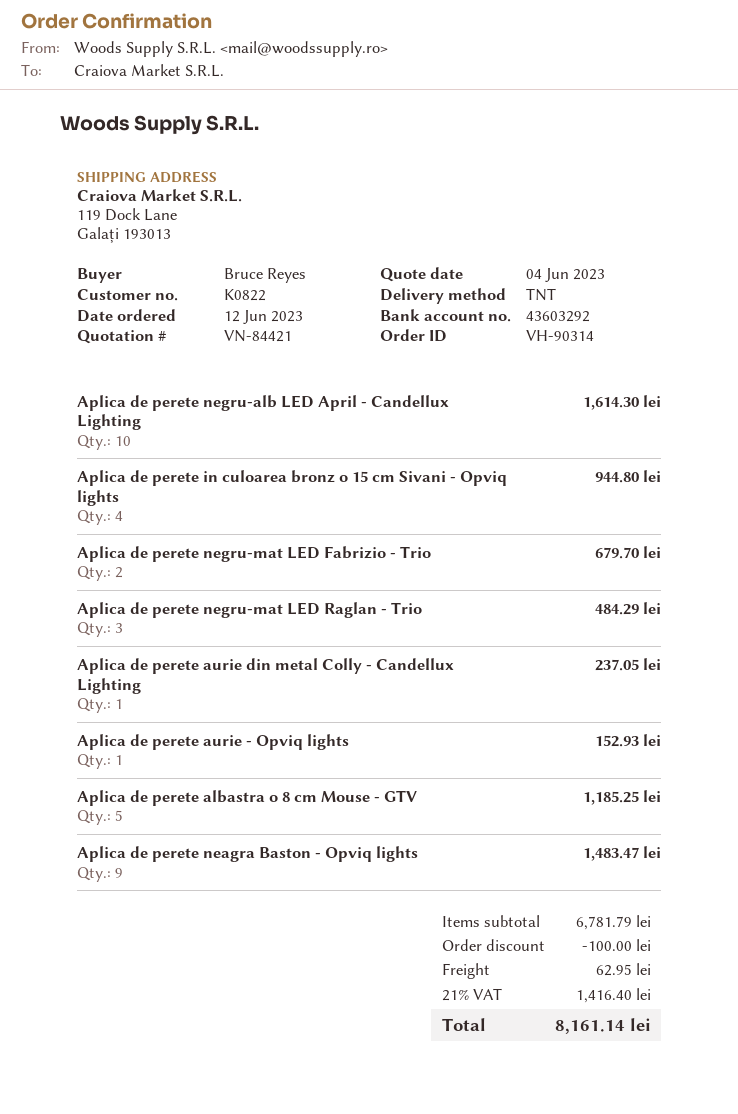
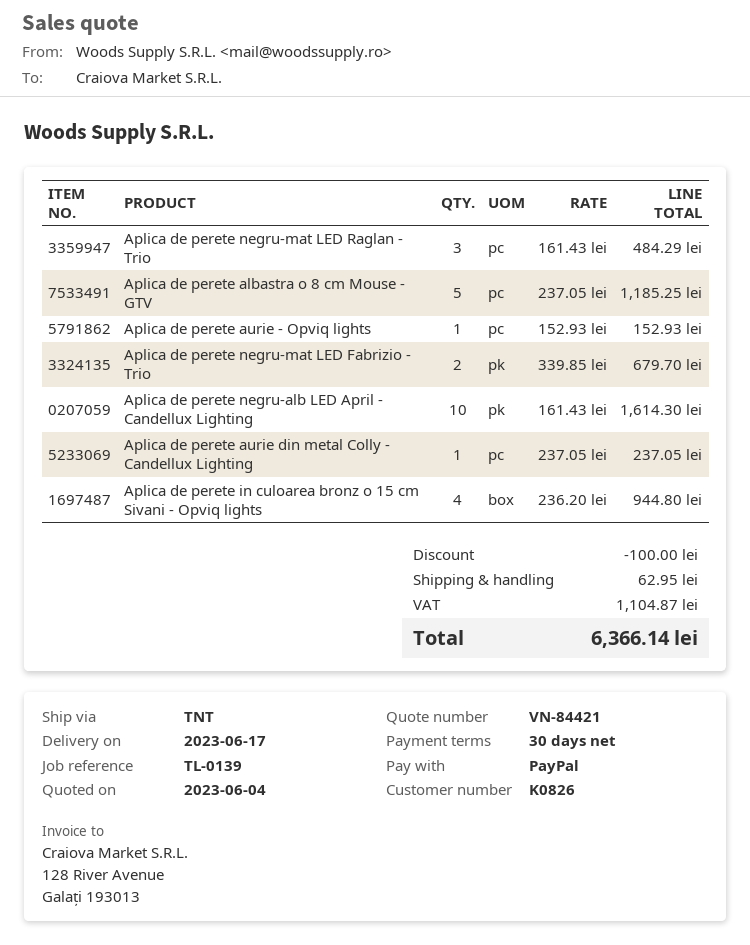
customer number: K0822 -> K0826
Aplica de perete neagra Baston - Opviq lights: 9 for 1483.47 -> none
tax: 1416.40 -> 1104.87
total: 8161.14 -> 6366.14

